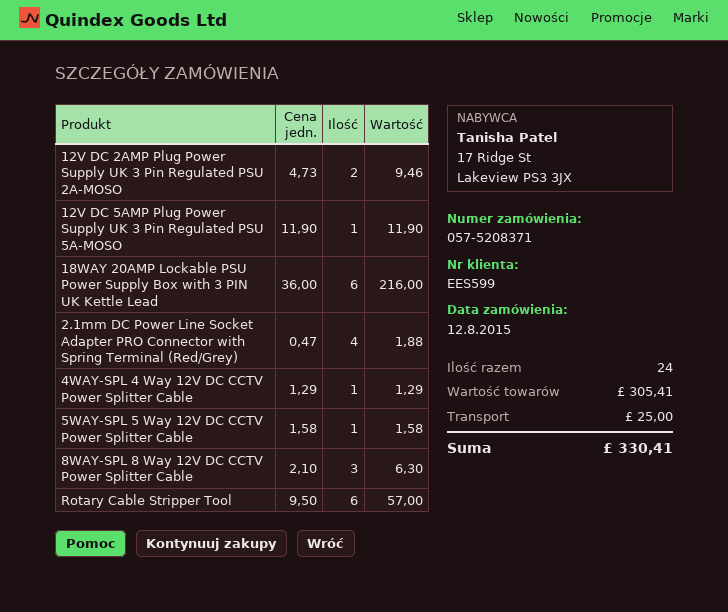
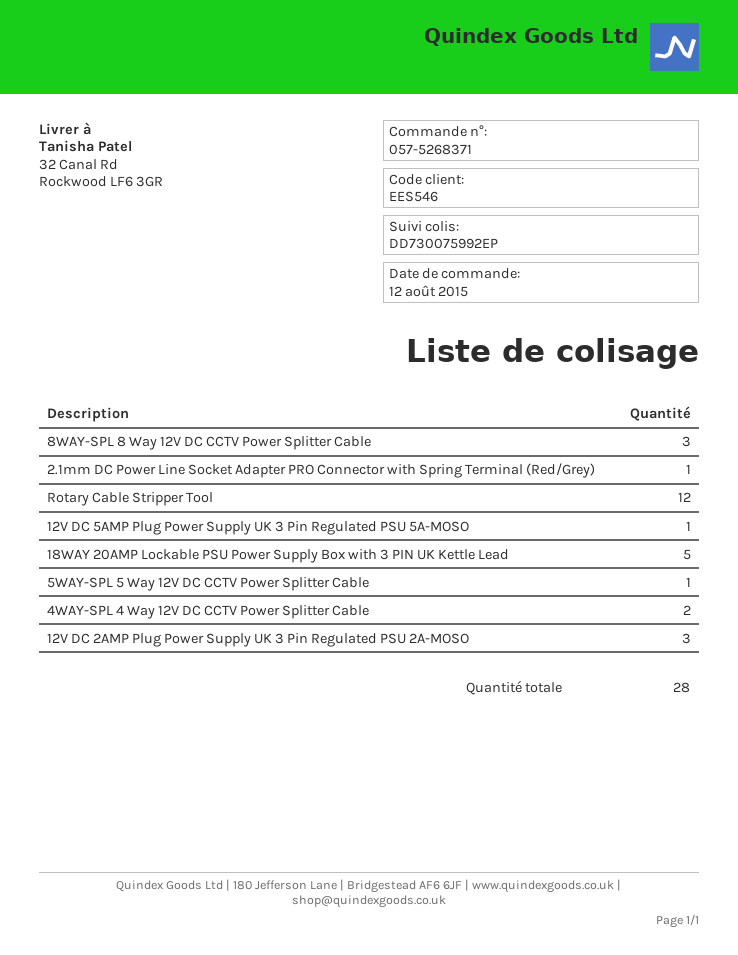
order number: 057-5208371 -> 057-5268371
customer number: EES599 -> EES546
12V DC 2AMP Plug Power Supply UK 3 Pin Regulated PSU 2A-MOSO: 2 -> 3
18WAY 20AMP Lockable PSU Power Supply Box with 3 PIN UK Kettle Lead: 6 -> 5
2.1mm DC Power Line Socket Adapter PRO Connector with Spring Terminal (Red/Grey): 4 -> 1
4WAY-SPL 4 Way 12V DC CCTV Power Splitter Cable: 1 -> 2
Rotary Cable Stripper Tool: 6 -> 12
total quantity: 24 -> 28

